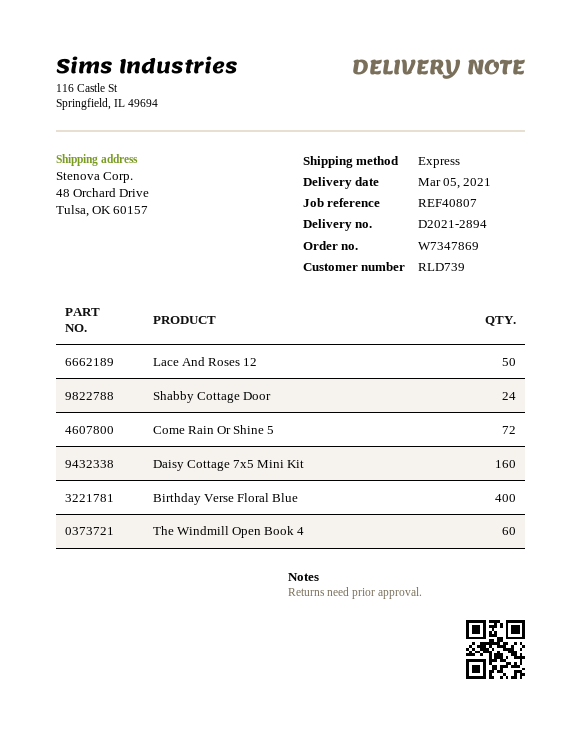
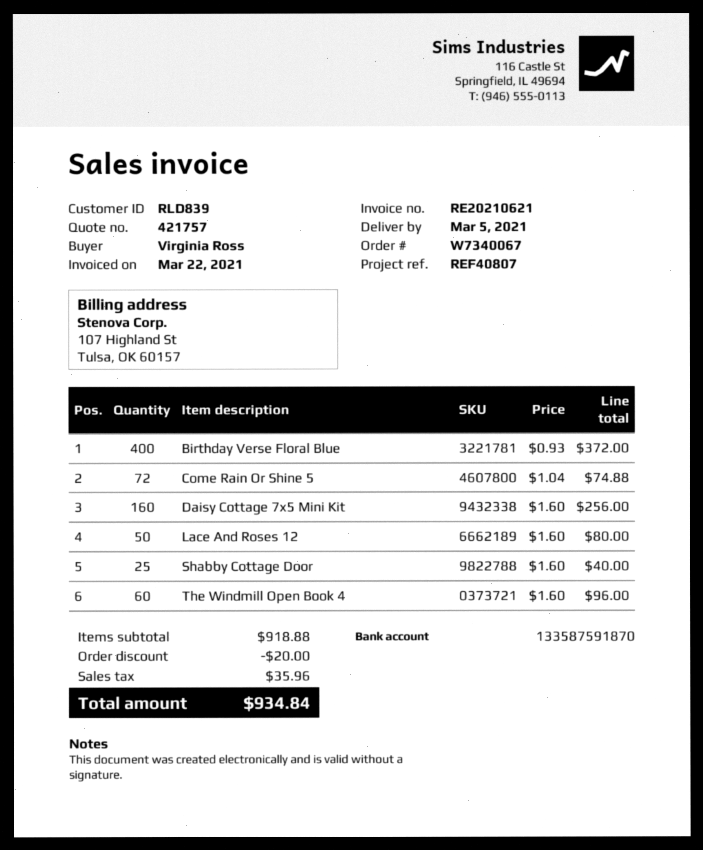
order number: W7347869 -> W7340067
customer number: RLD739 -> RLD839
Shabby Cottage Door: 24 -> 25

